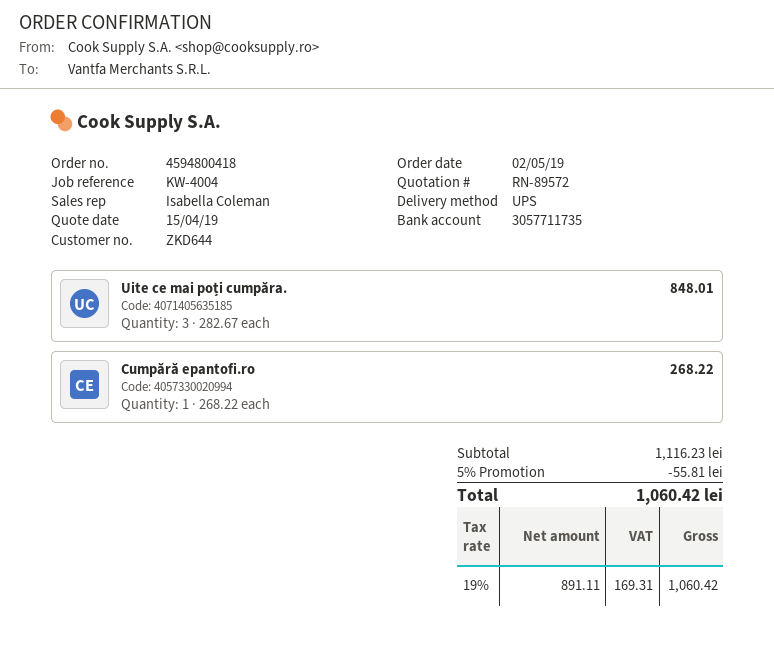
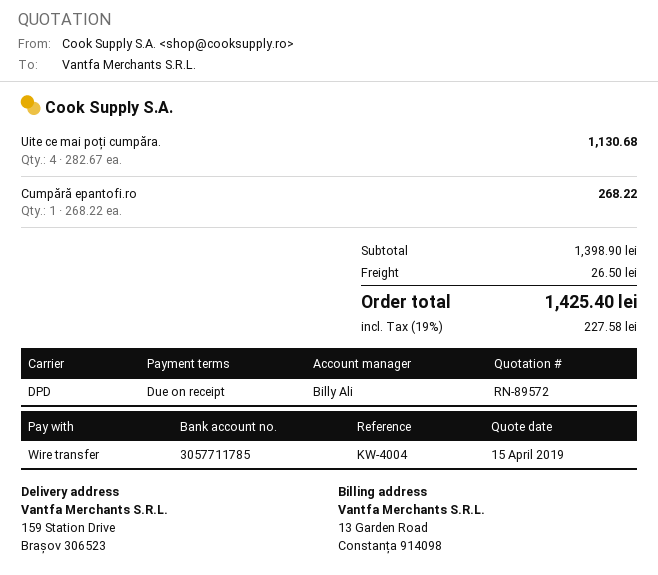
sales rep: Isabella Coleman -> Billy Ali
bank account: 3057711735 -> 3057711785
shipping method: UPS -> DPD
Uite ce mai poți cumpăra.: 3 x 282.67 = 848.01 -> 4 x 282.67 = 1130.68
subtotal: 1116.23 -> 1398.90
discount: 5% = 55.81 -> none
shipping: none -> 26.50
tax: 19% = 169.31 -> 19% = 227.58
total: 1060.42 -> 1425.40

